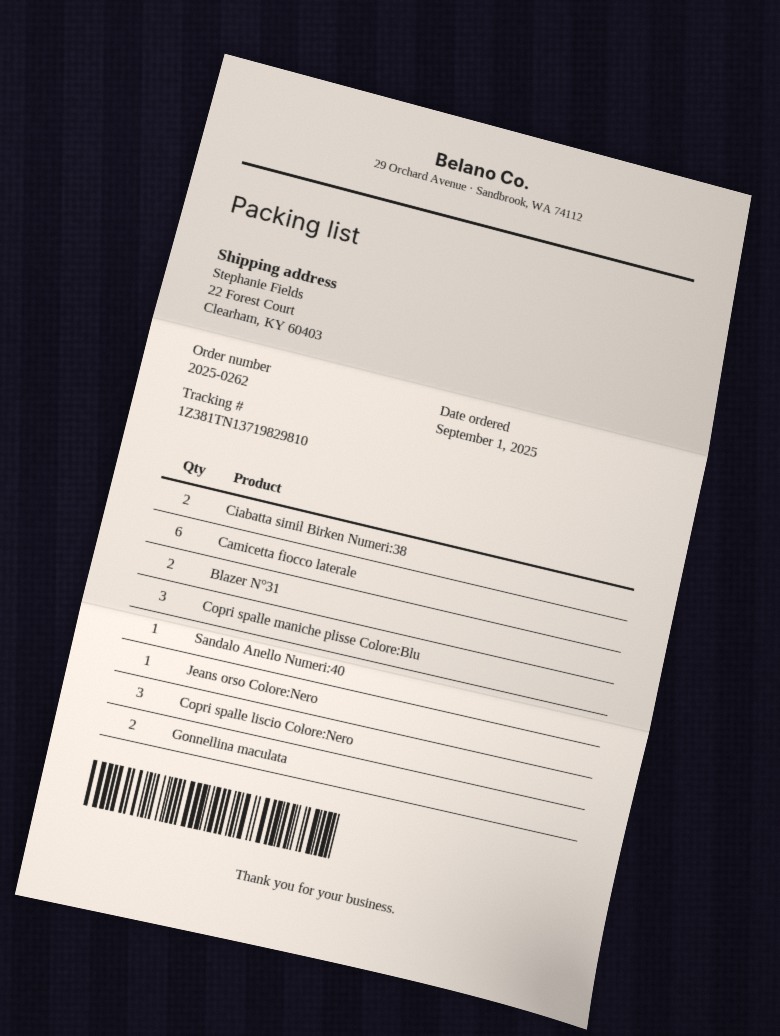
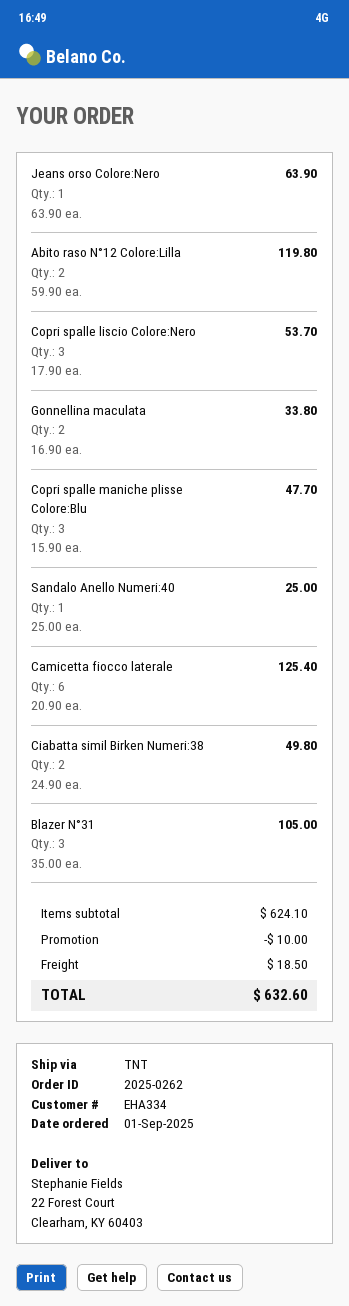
Blazer N°31: 2 -> 3
Abito raso N°12 Colore:Lilla: none -> 2

